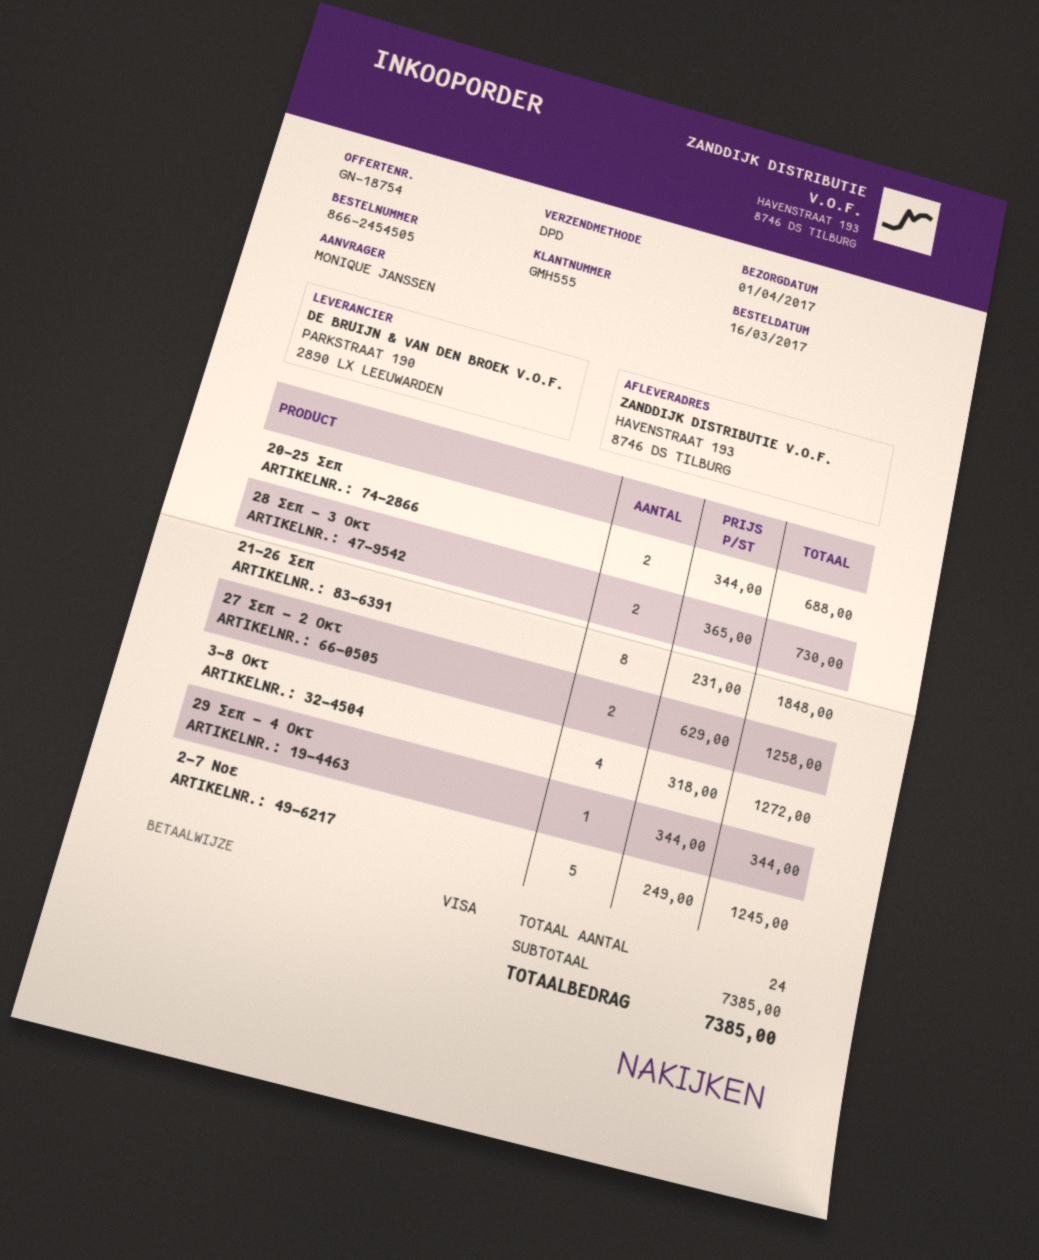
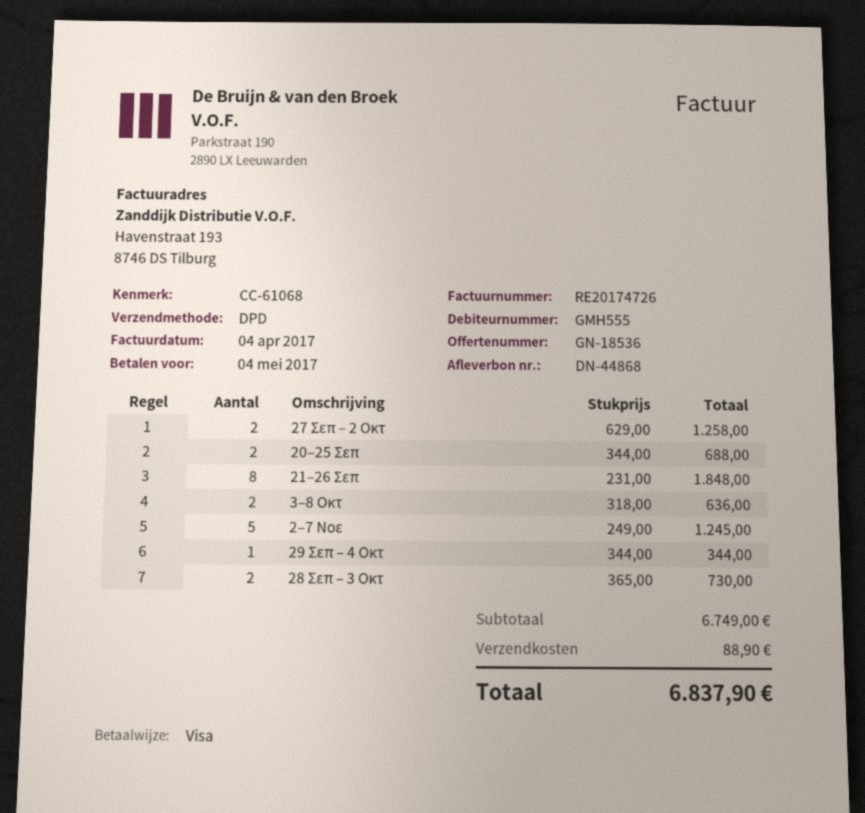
quote number: GN-18754 -> GN-18536
3–8 Οκτ: 4 x 318.00 = 1272.00 -> 2 x 318.00 = 636.00
subtotal: 7385.00 -> 6749.00
shipping: none -> 88.90
total: 7385.00 -> 6837.90

